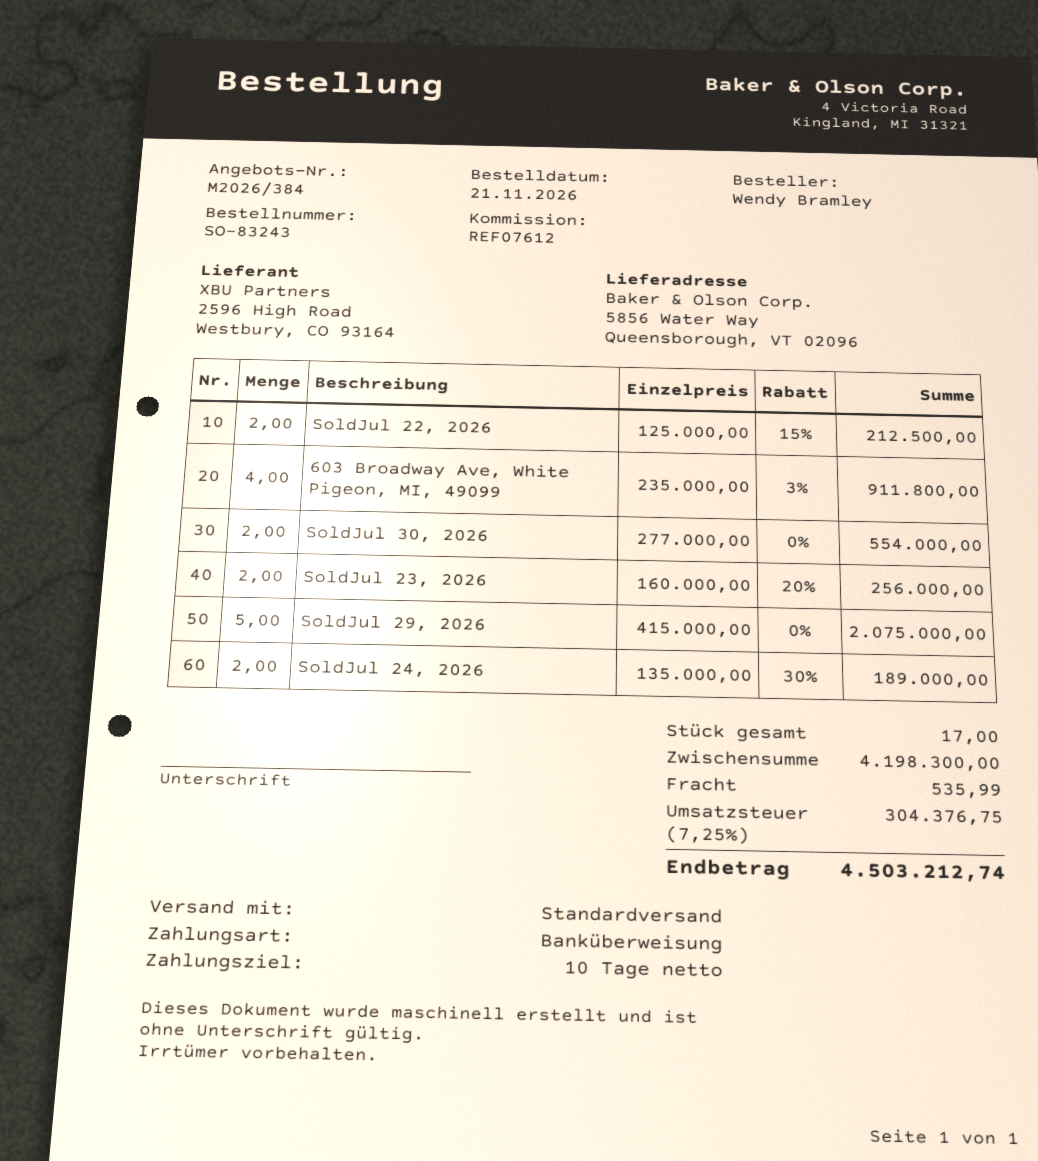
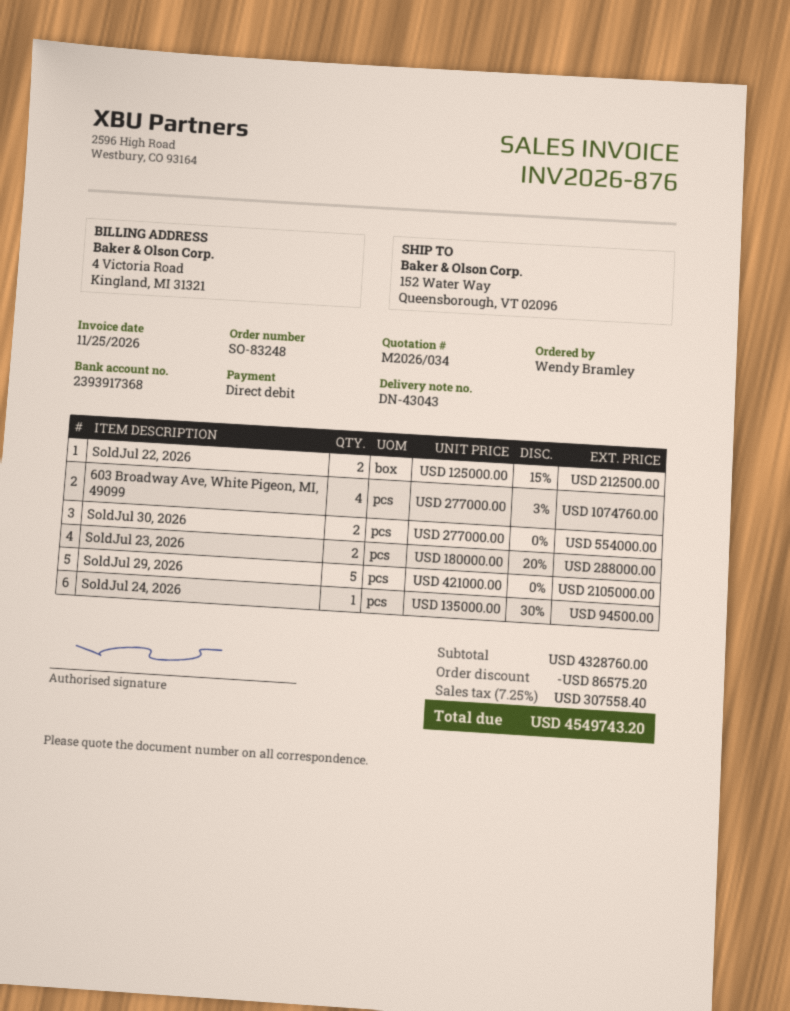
quote number: M2026/384 -> M2026/034
order number: SO-83243 -> SO-83248
payment method: bank transfer -> direct debit
ship to: 5856 Water Way, Queensborough, VT 02096 -> 152 Water Way, Queensborough, VT 02096
603 Broadway Ave, White Pigeon, MI, 49099: 4 x 235000.00 - 3% = 911800.00 -> 4 x 277000.00 - 3% = 1074760.00
SoldJul 23, 2026: 2 x 160000.00 - 20% = 256000.00 -> 2 x 180000.00 - 20% = 288000.00
SoldJul 29, 2026: 5 x 415000.00 = 2075000.00 -> 5 x 421000.00 = 2105000.00
SoldJul 24, 2026: 2 x 135000.00 - 30% = 189000.00 -> 1 x 135000.00 - 30% = 94500.00
subtotal: 4198300.00 -> 4328760.00
discount: none -> 86575.20
shipping: 535.99 -> none
tax: 7.25% = 304376.75 -> 7.25% = 307558.40
total: 4503212.74 -> 4549743.20

